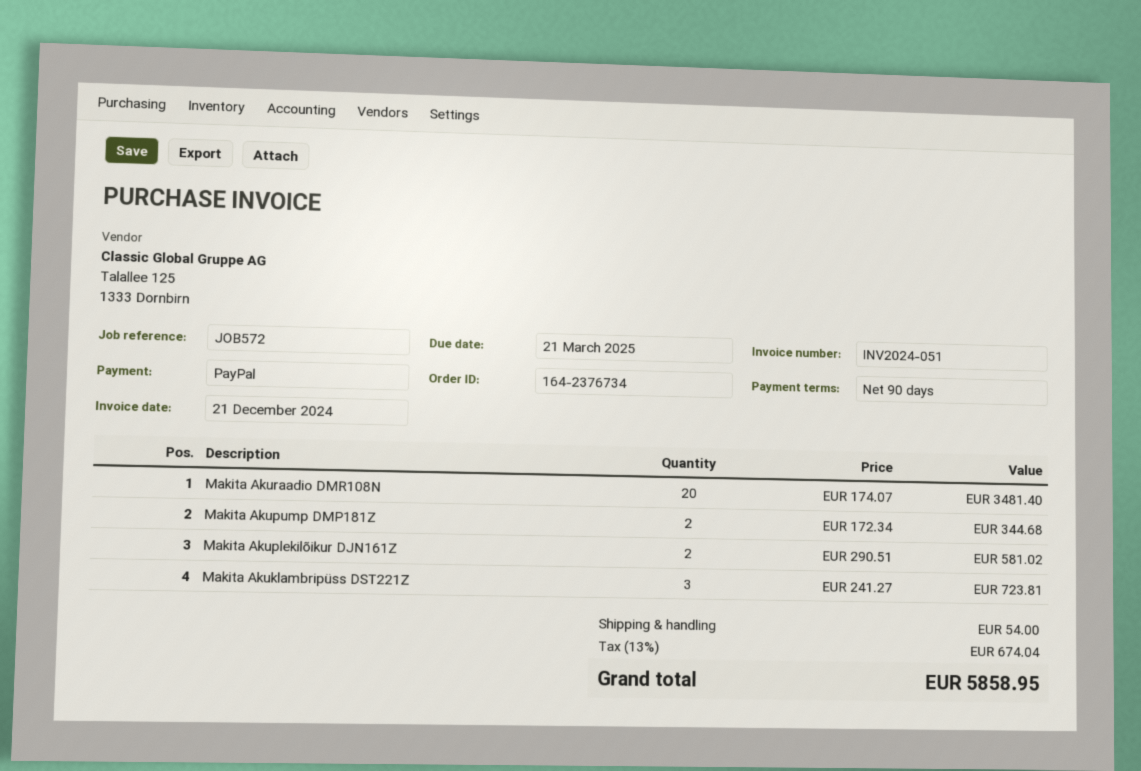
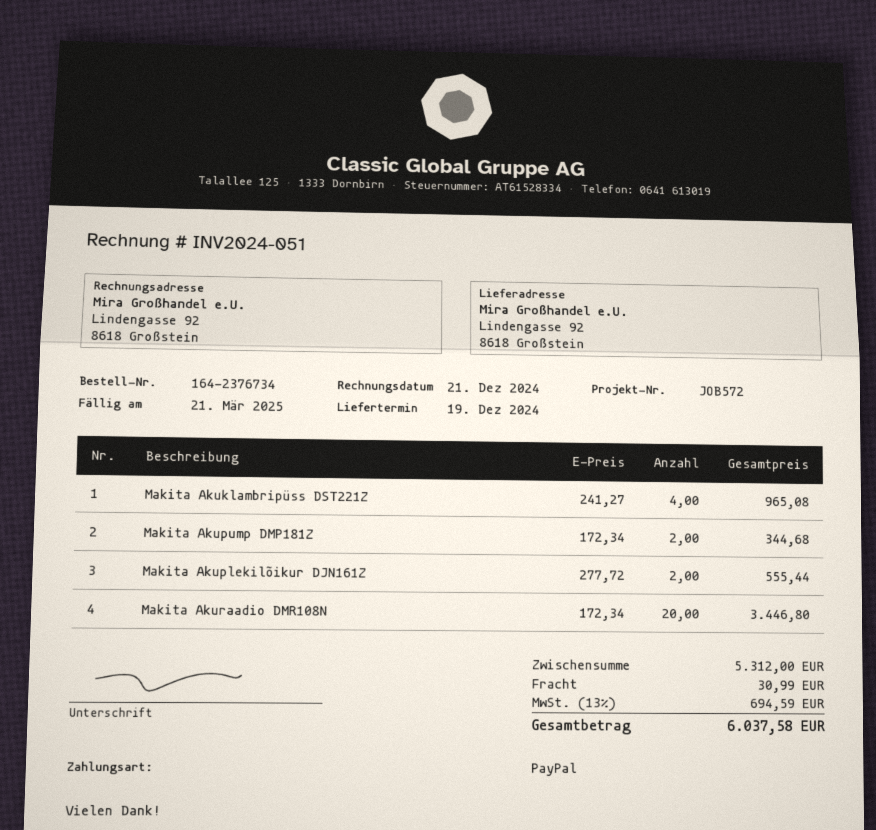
Makita Akuraadio DMR108N: 20 x 174.07 = 3481.40 -> 20 x 172.34 = 3446.80
Makita Akuplekilõikur DJN161Z: 2 x 290.51 = 581.02 -> 2 x 277.72 = 555.44
Makita Akuklambripüss DST221Z: 3 x 241.27 = 723.81 -> 4 x 241.27 = 965.08
shipping: 54.00 -> 30.99
tax: 13% = 674.04 -> 13% = 694.59
total: 5858.95 -> 6037.58

